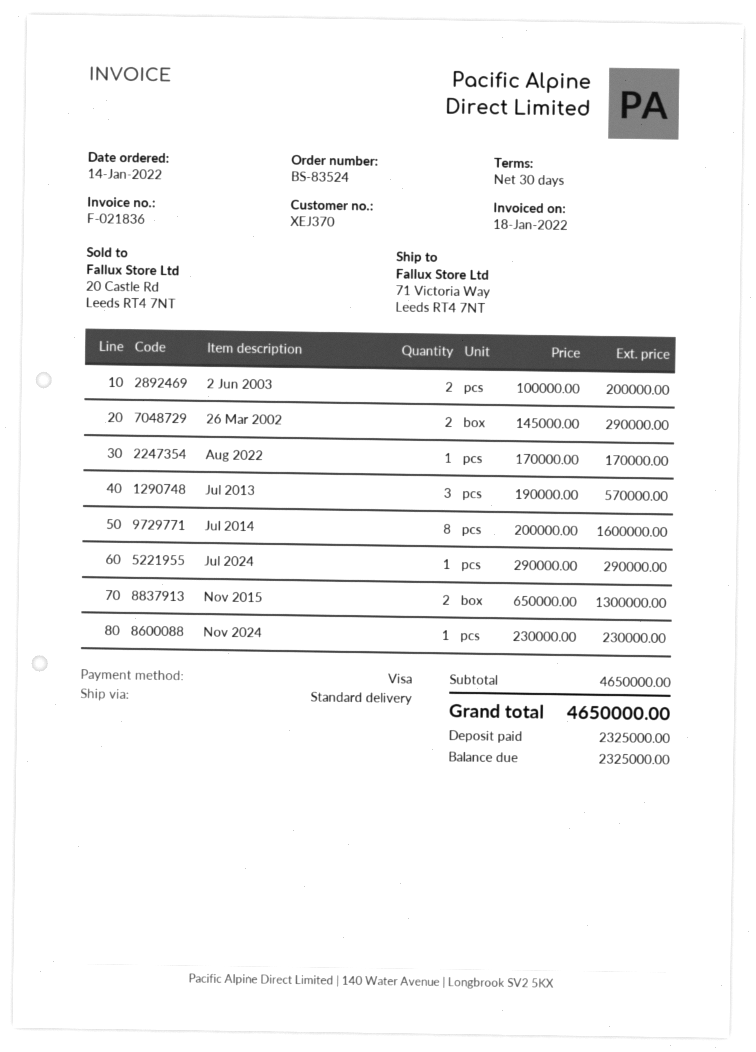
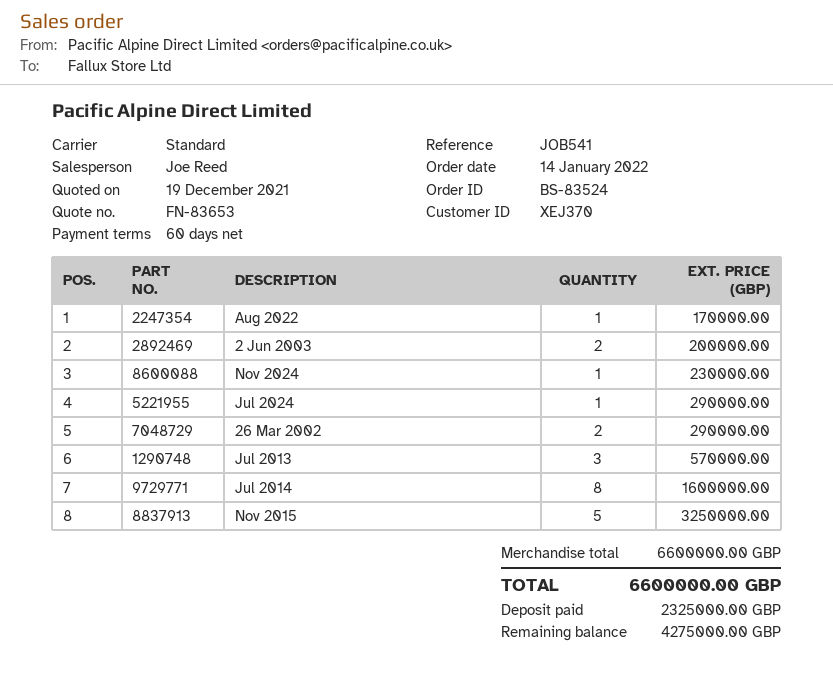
payment terms: 30 days -> 60 days
Nov 2015: 2 for 1300000.00 -> 5 for 3250000.00
subtotal: 4650000.00 -> 6600000.00
total: 4650000.00 -> 6600000.00
balance: 2325000.00 -> 4275000.00

